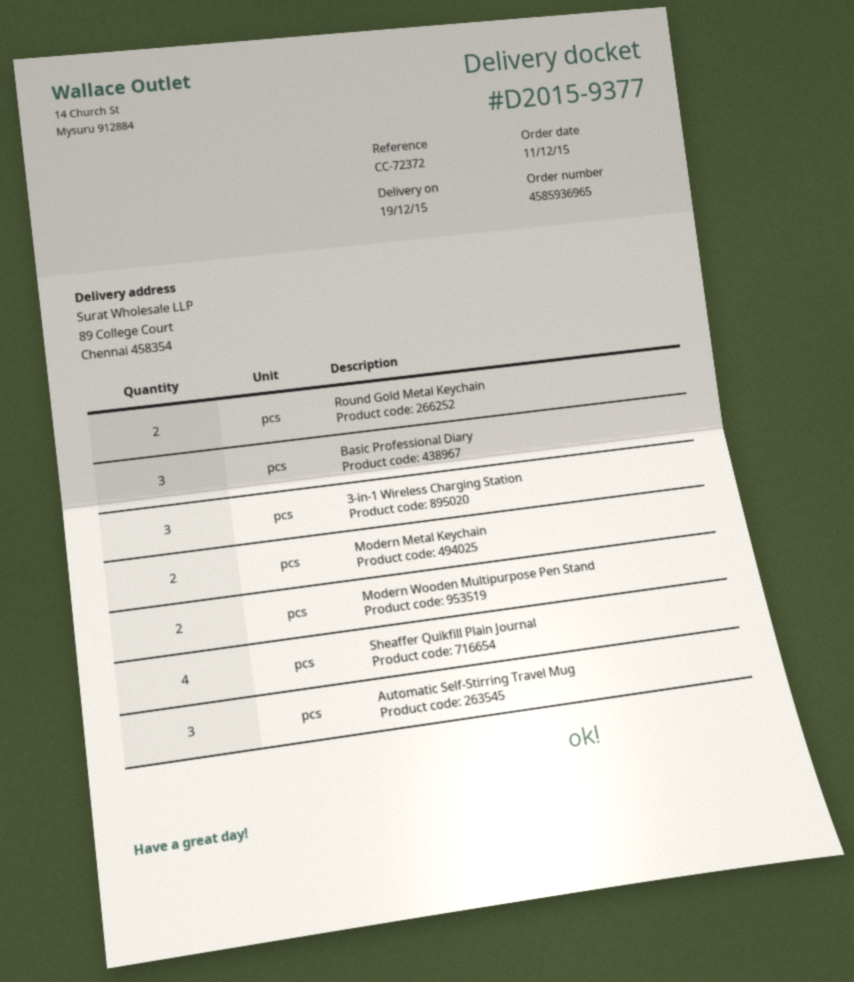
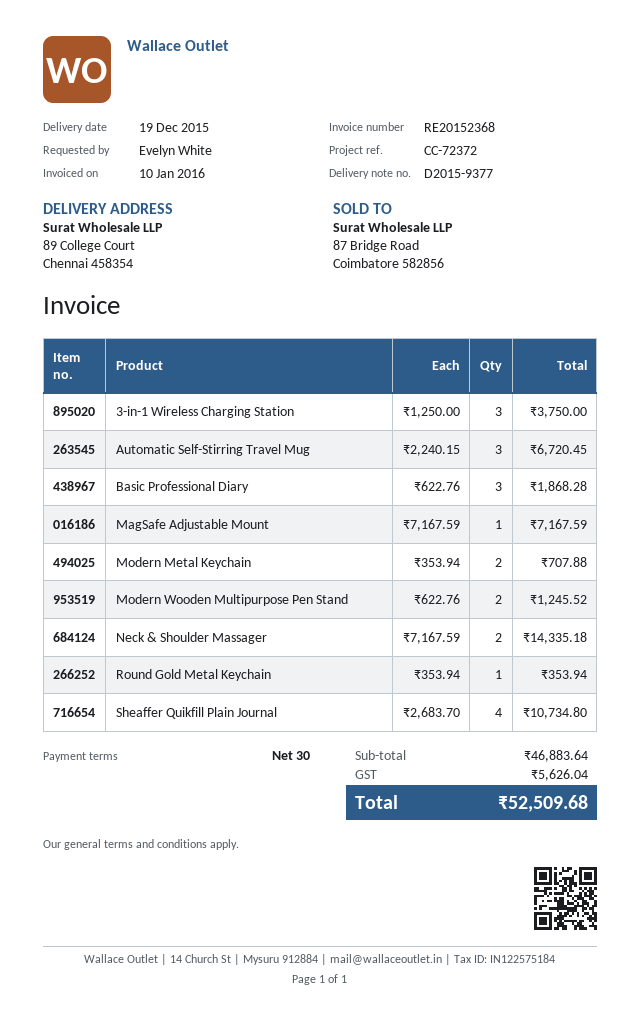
Round Gold Metal Keychain: 2 -> 1
MagSafe Adjustable Mount: none -> 1
Neck & Shoulder Massager: none -> 2

